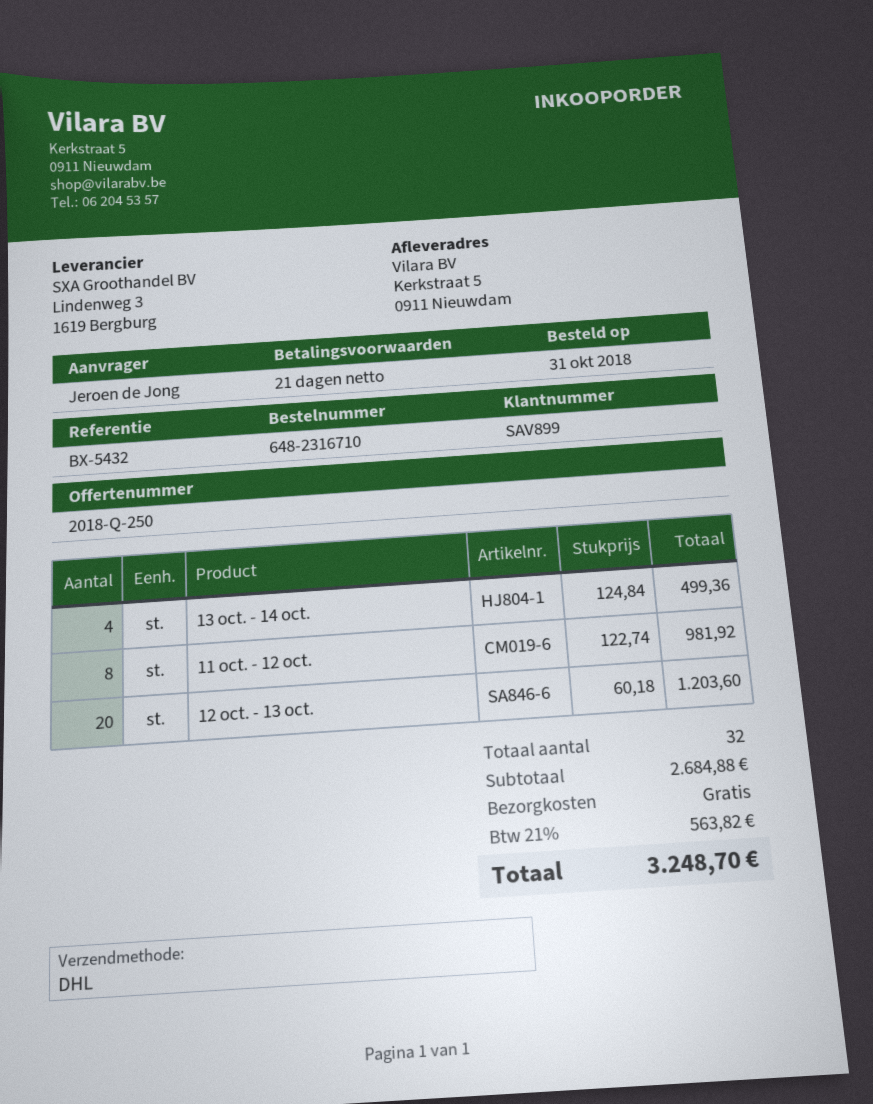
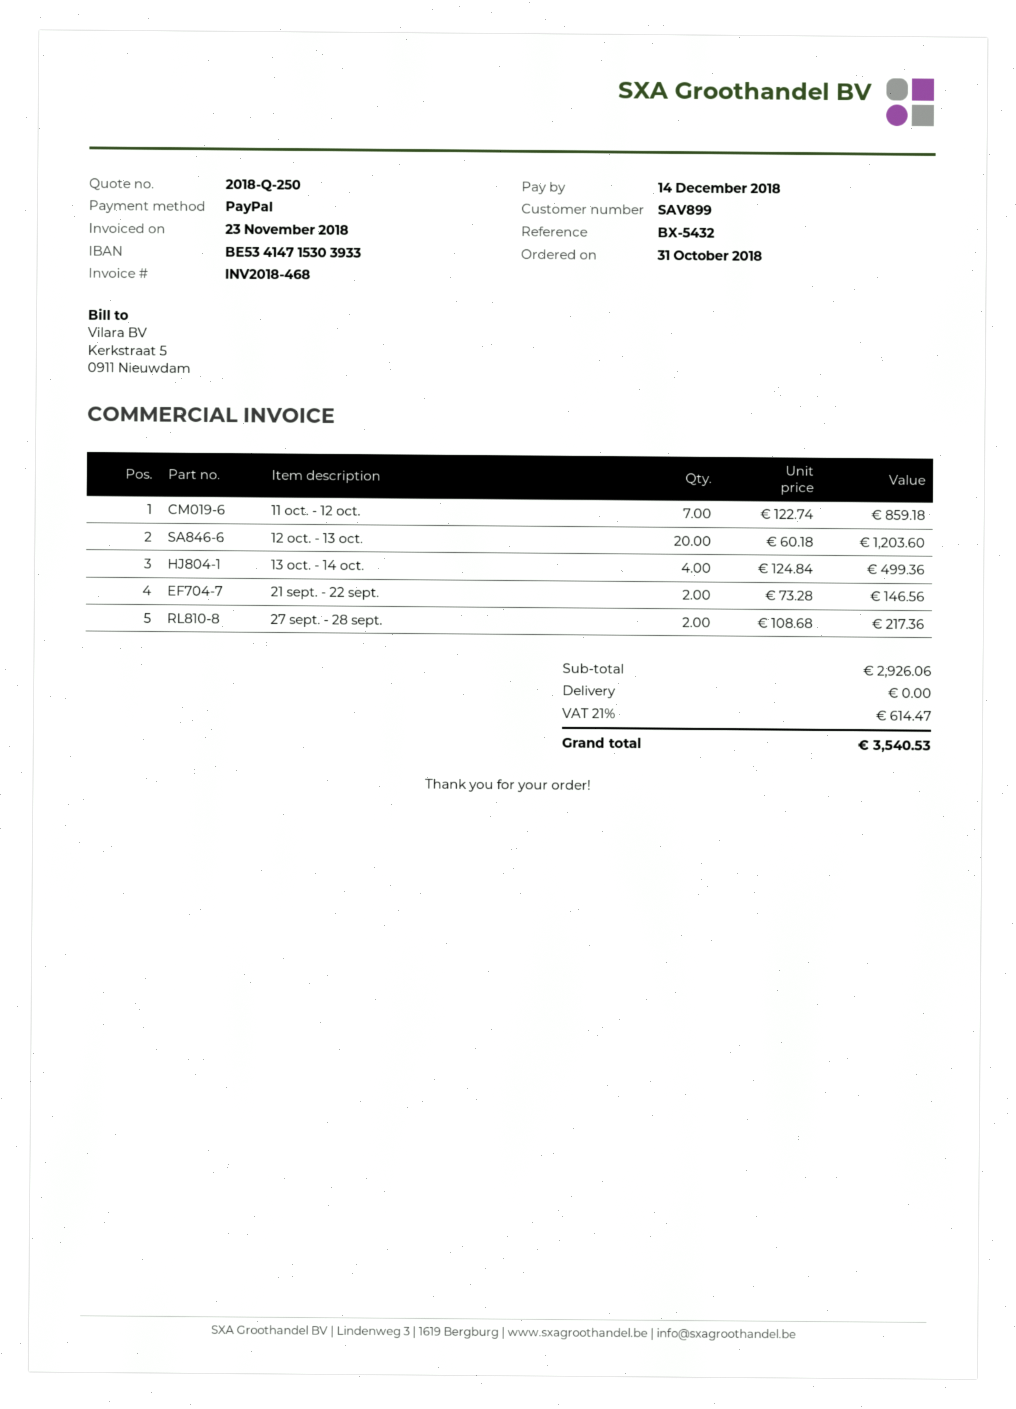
11 oct. - 12 oct.: 8 x 122.74 = 981.92 -> 7 x 122.74 = 859.18
21 sept. - 22 sept.: none -> 2 x 73.28 = 146.56
27 sept. - 28 sept.: none -> 2 x 108.68 = 217.36
subtotal: 2684.88 -> 2926.06
tax: 21% = 563.82 -> 21% = 614.47
total: 3248.70 -> 3540.53

